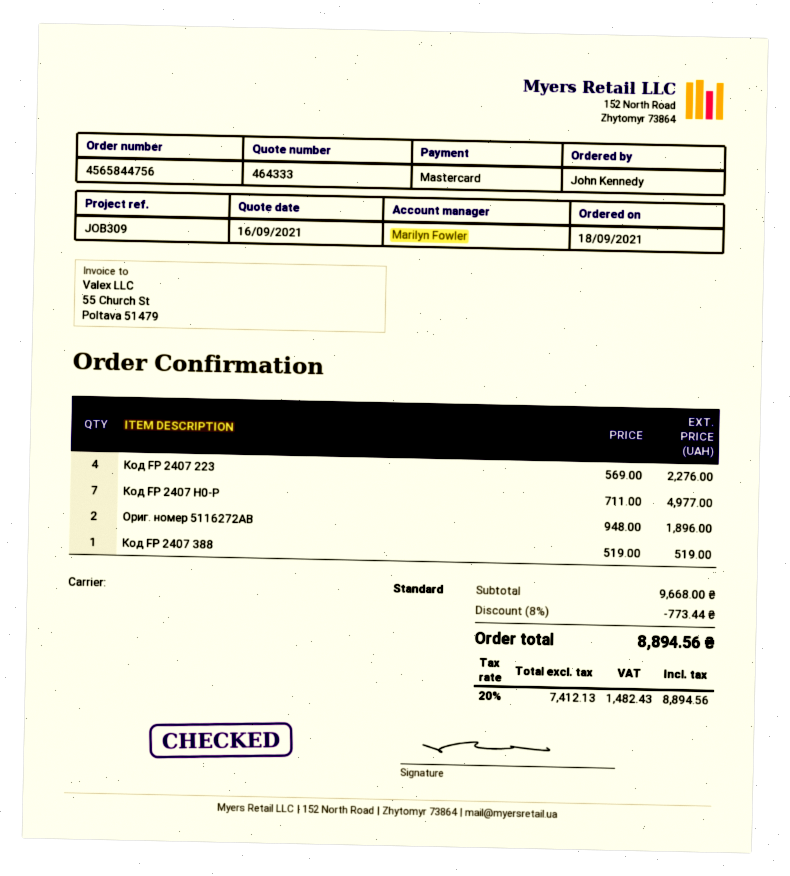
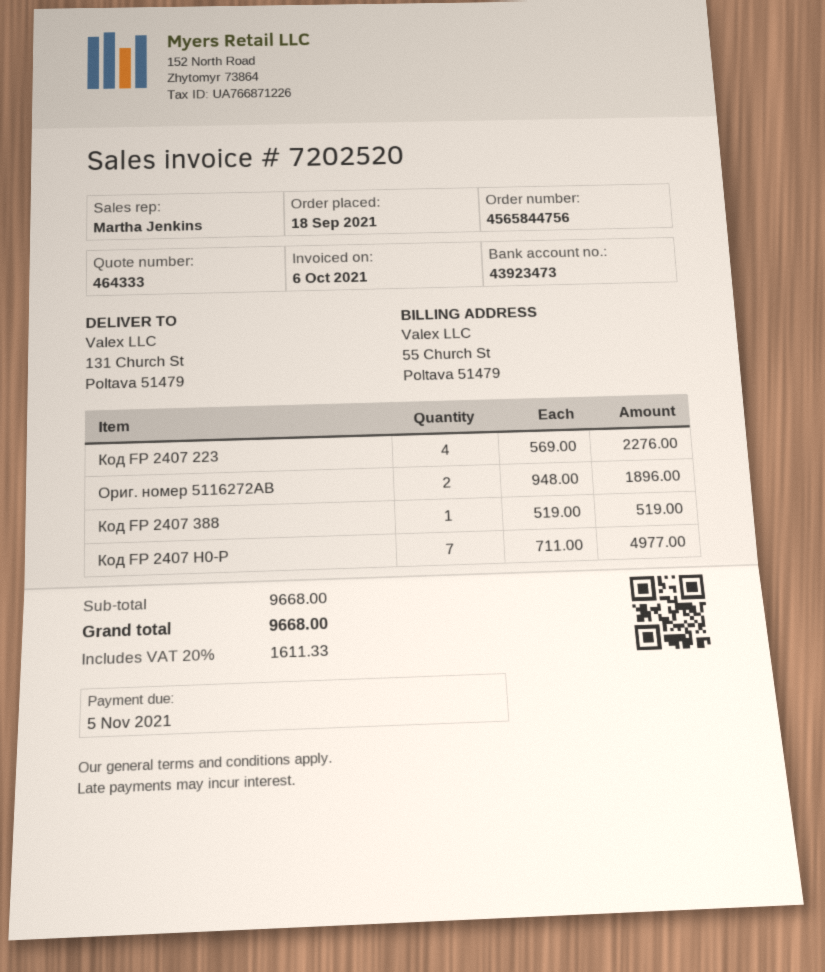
sales rep: Marilyn Fowler -> Martha Jenkins
discount: 8% = 773.44 -> none
tax: 20% = 1482.43 -> 20% = 1611.33
total: 8894.56 -> 9668.00

